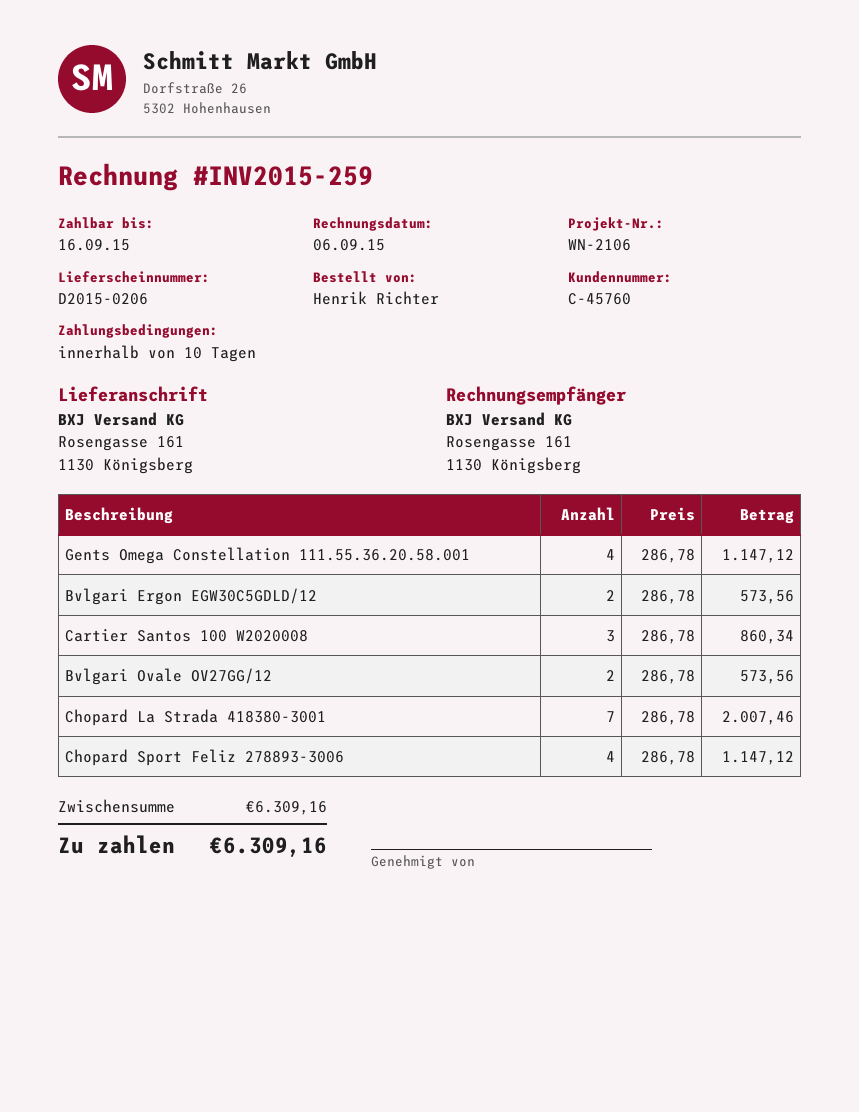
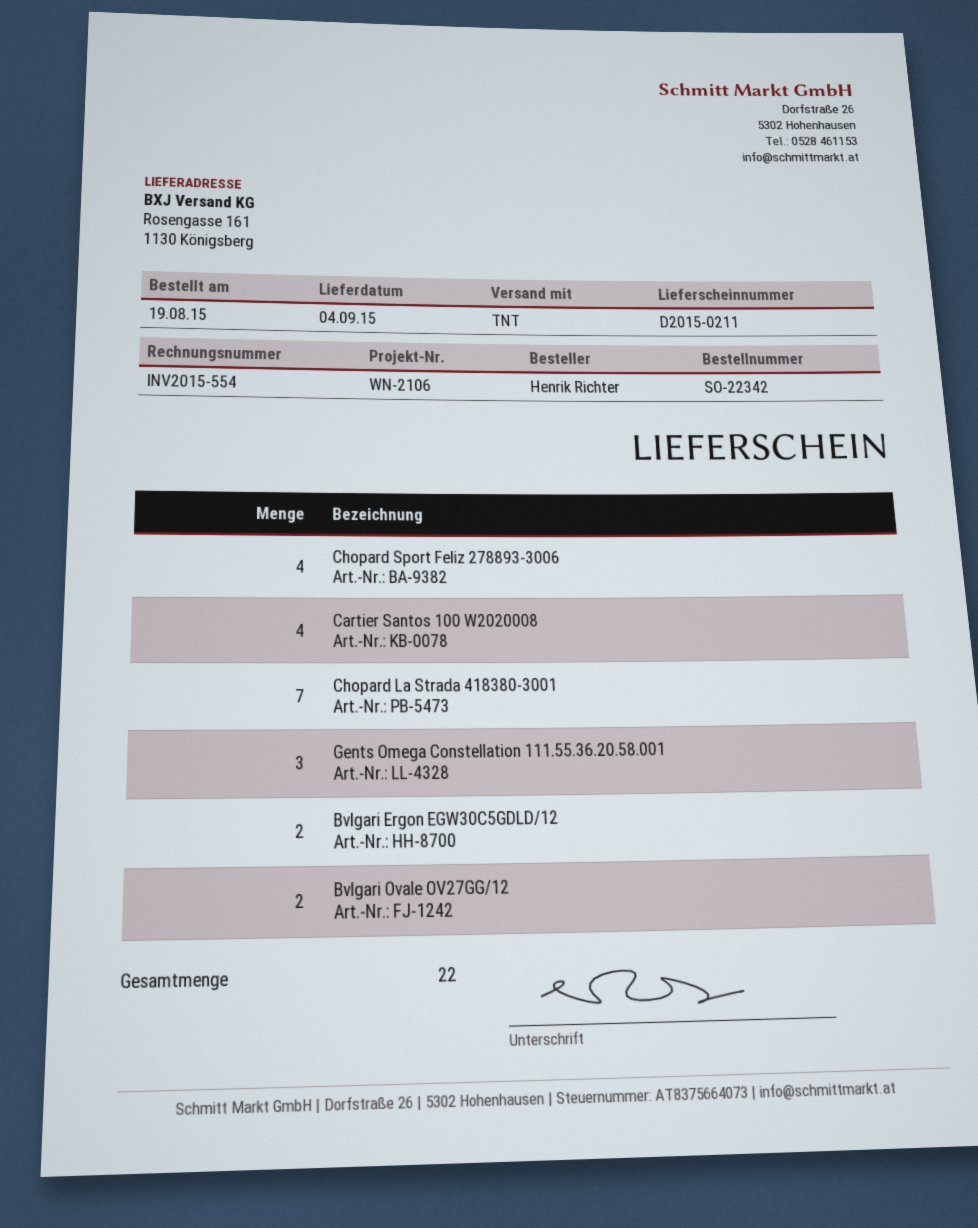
delivery note number: D2015-0206 -> D2015-0211
invoice number: INV2015-259 -> INV2015-554
Gents Omega Constellation 111.55.36.20.58.001: 4 -> 3
Cartier Santos 100 W2020008: 3 -> 4

